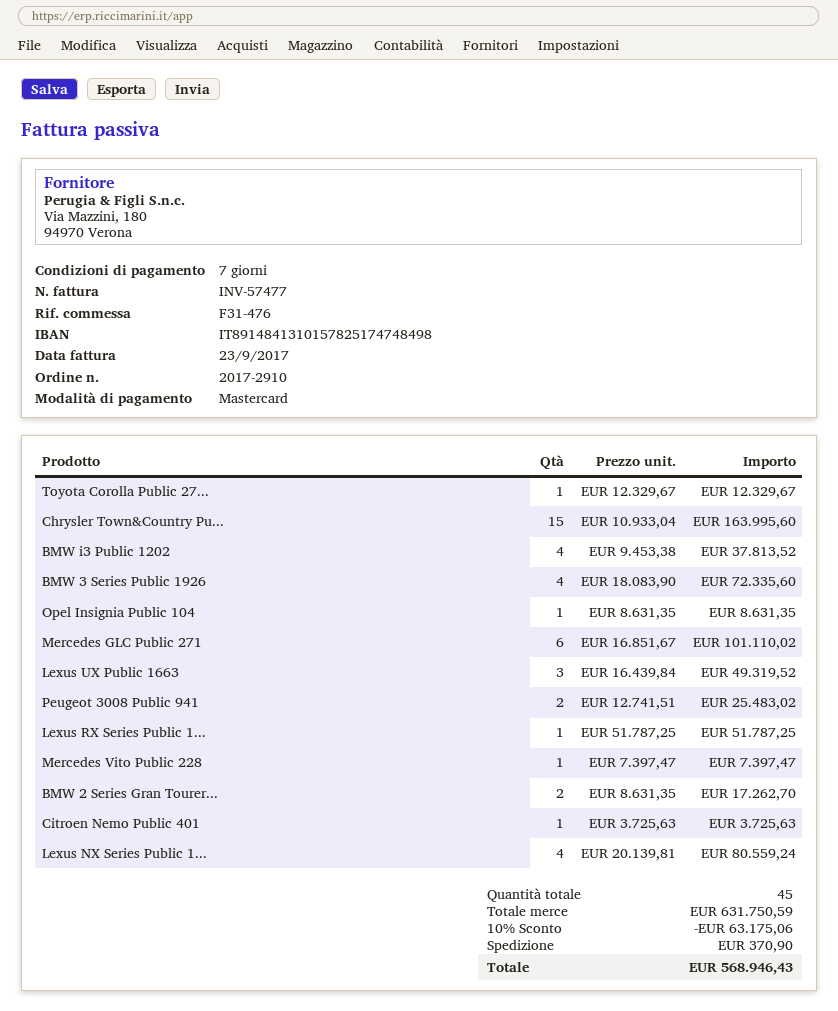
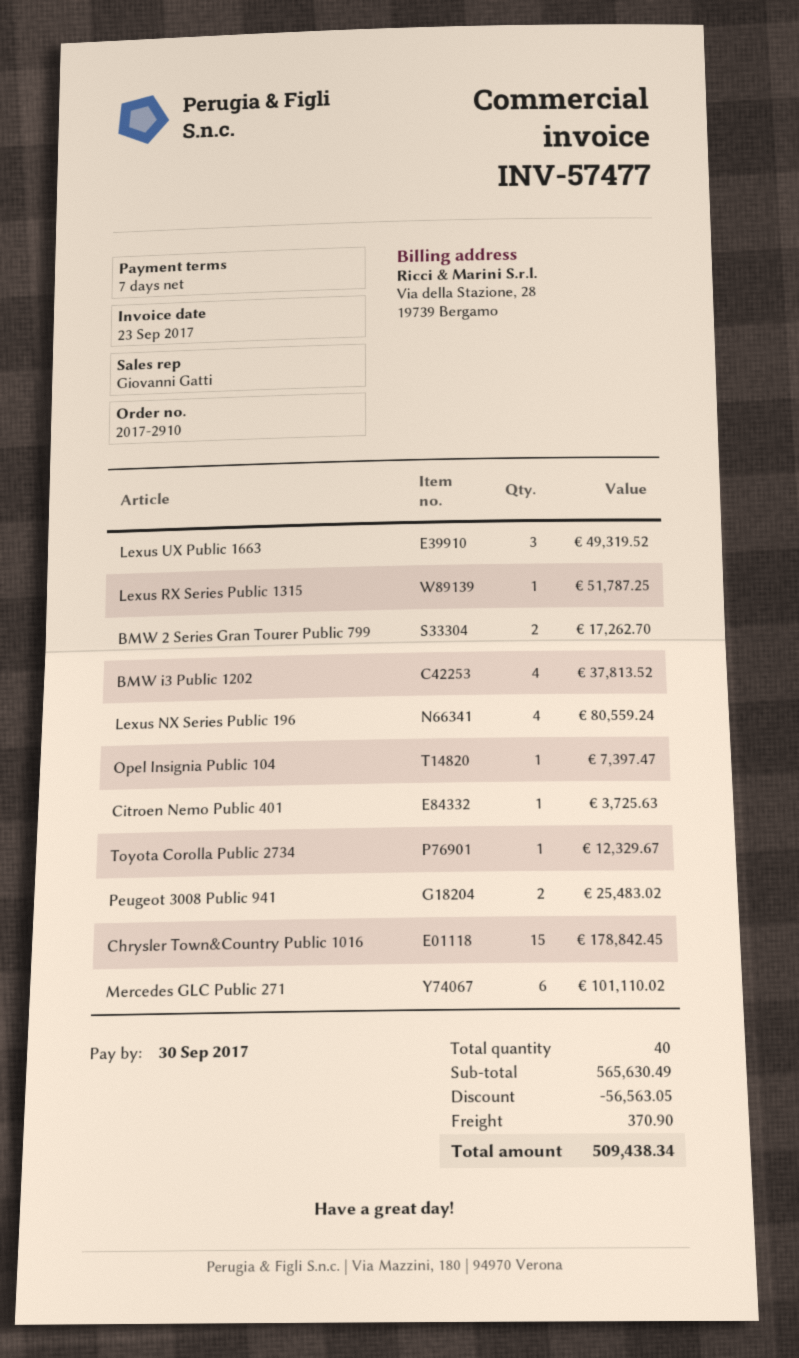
Chrysler Town&Country Pu...: 15 for 163995.60 -> 15 for 178842.45
BMW 3 Series Public 1926: 4 for 72335.60 -> none
Opel Insignia Public 104: 1 for 8631.35 -> 1 for 7397.47
Mercedes Vito Public 228: 1 for 7397.47 -> none
total quantity: 45 -> 40
subtotal: 631750.59 -> 565630.49
discount: 63175.06 -> 56563.05
total: 568946.43 -> 509438.34

